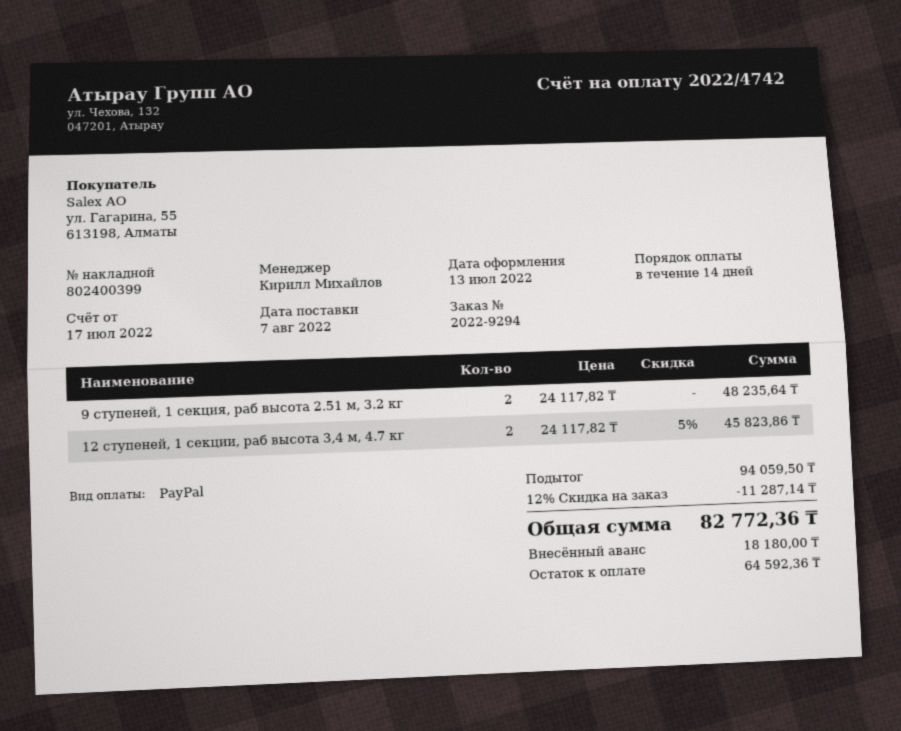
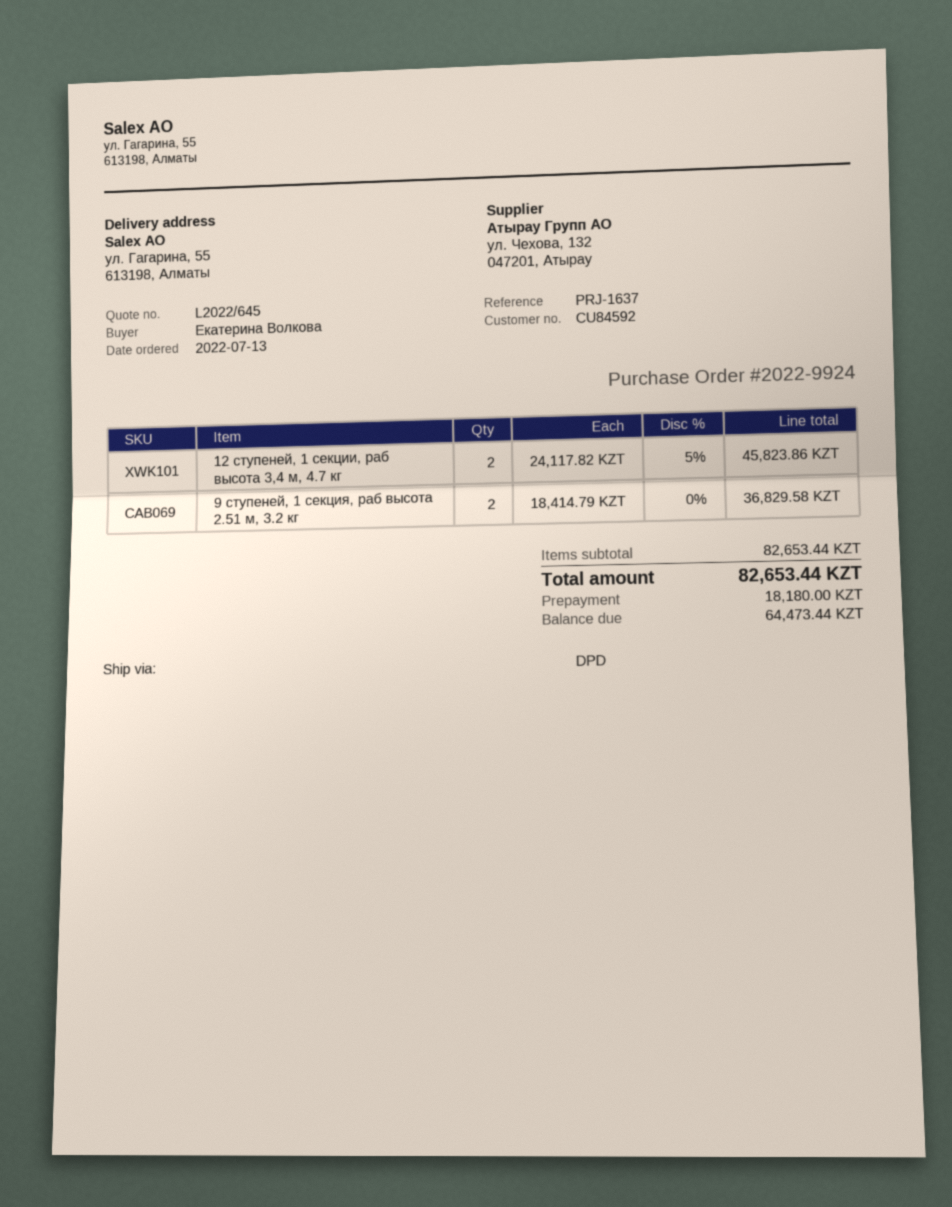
order number: 2022-9294 -> 2022-9924
9 ступеней, 1 секция, раб высота 2.51 м, 3.2 кг: 2 x 24117.82 = 48235.64 -> 2 x 18414.79 = 36829.58
subtotal: 94059.50 -> 82653.44
discount: 12% = 11287.14 -> none
total: 82772.36 -> 82653.44
balance: 64592.36 -> 64473.44

